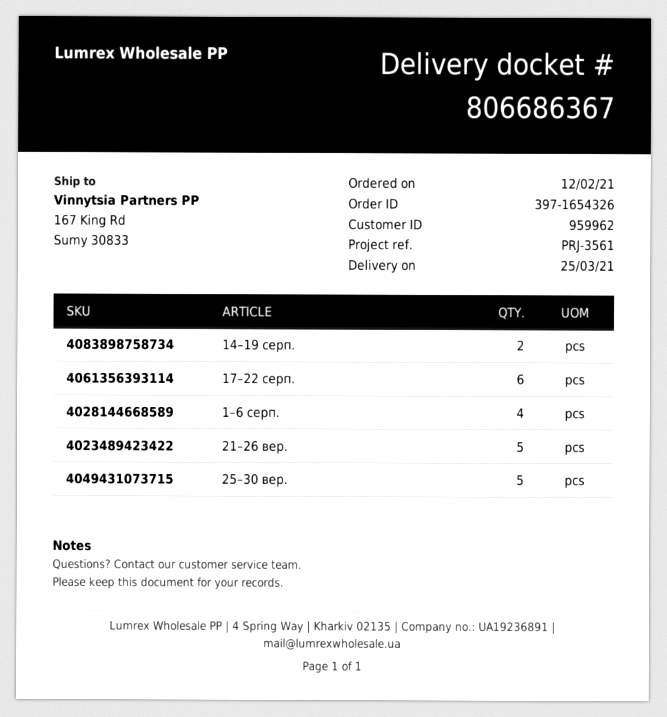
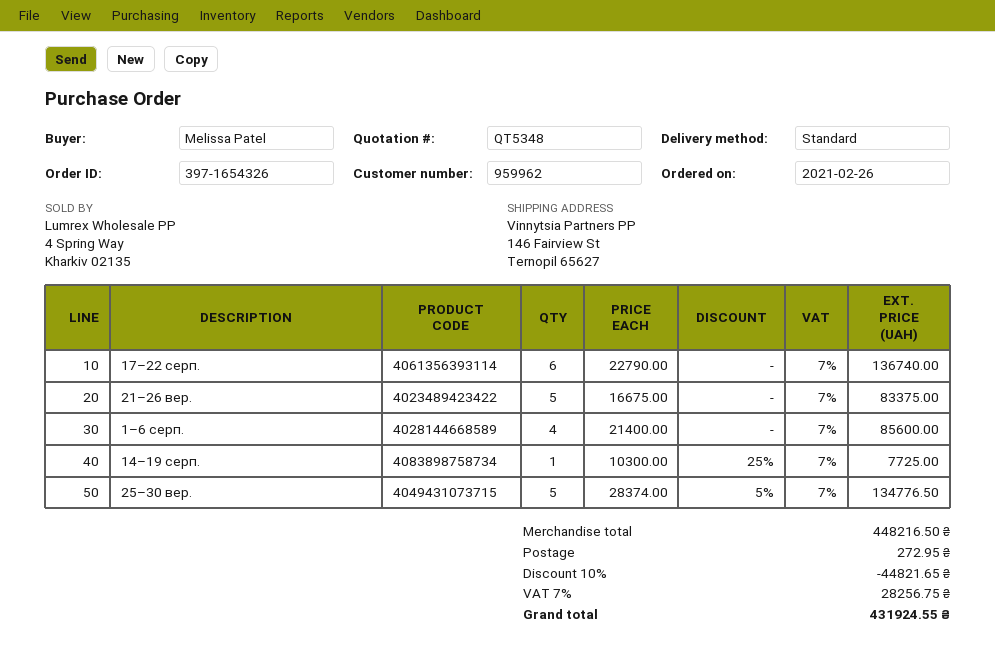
order date: 2021-02-12 -> 2021-02-26
ship to: 167 King Rd, Sumy 30833 -> 146 Fairview St, Ternopil 65627
14–19 серп.: 2 -> 1

